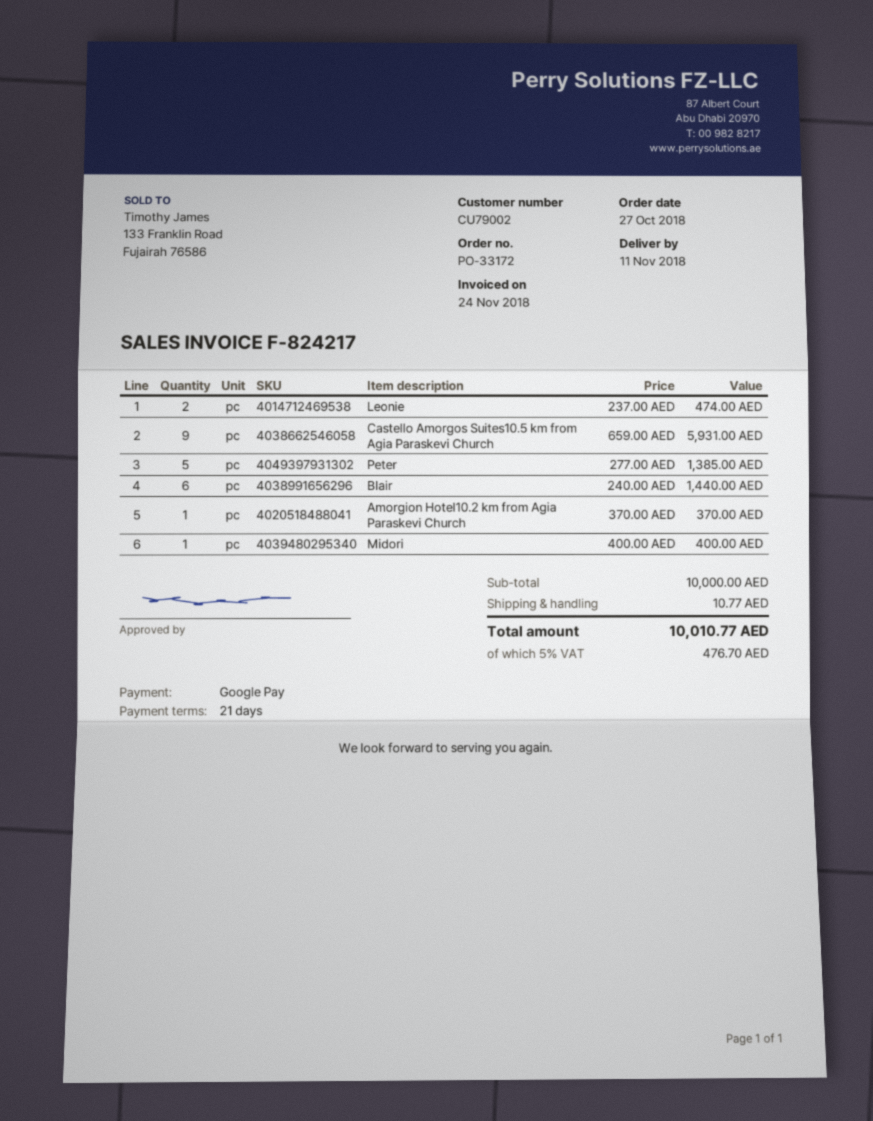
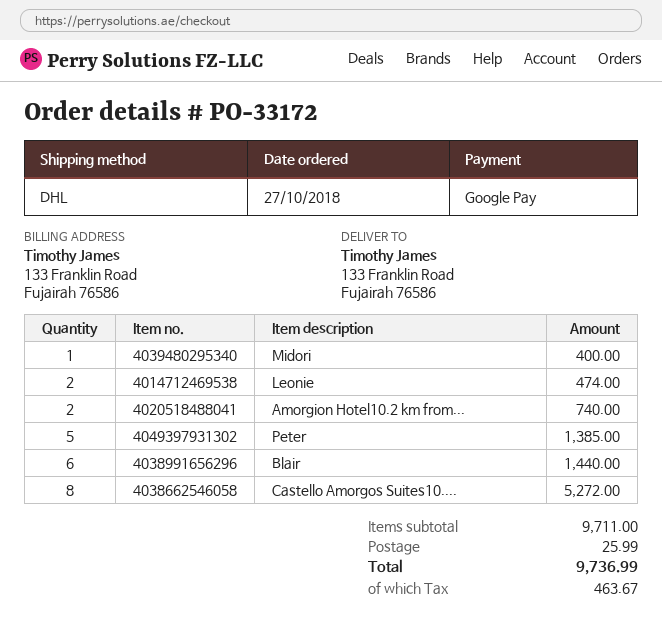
Castello Amorgos Suites10.5 km from Agia Paraskevi Church: 9 for 5931.00 -> 8 for 5272.00
Amorgion Hotel10.2 km from Agia Paraskevi Church: 1 for 370.00 -> 2 for 740.00
subtotal: 10000.00 -> 9711.00
shipping: 10.77 -> 25.99
tax: 476.70 -> 463.67
total: 10010.77 -> 9736.99

